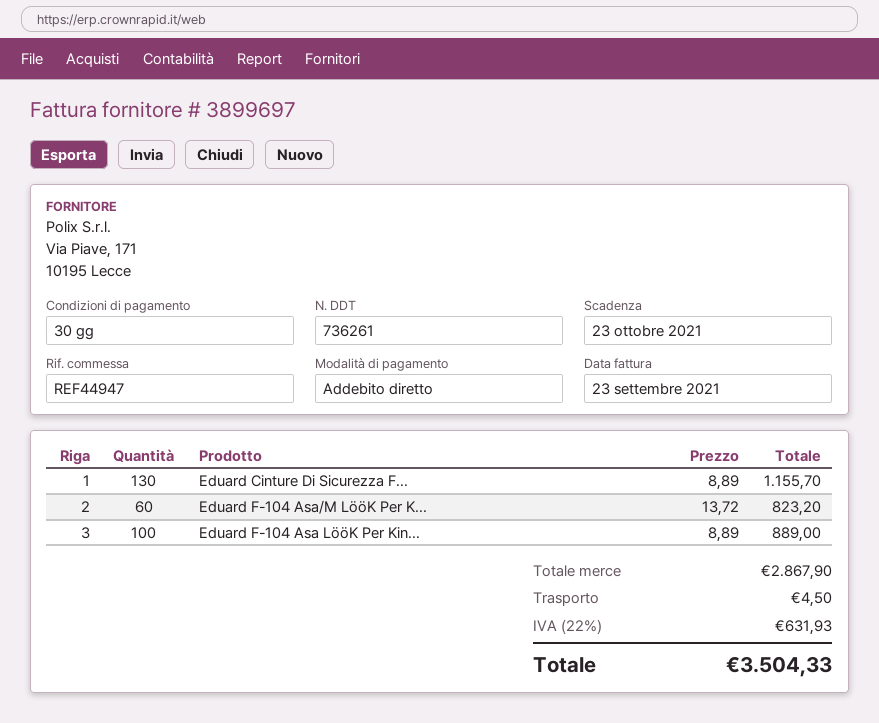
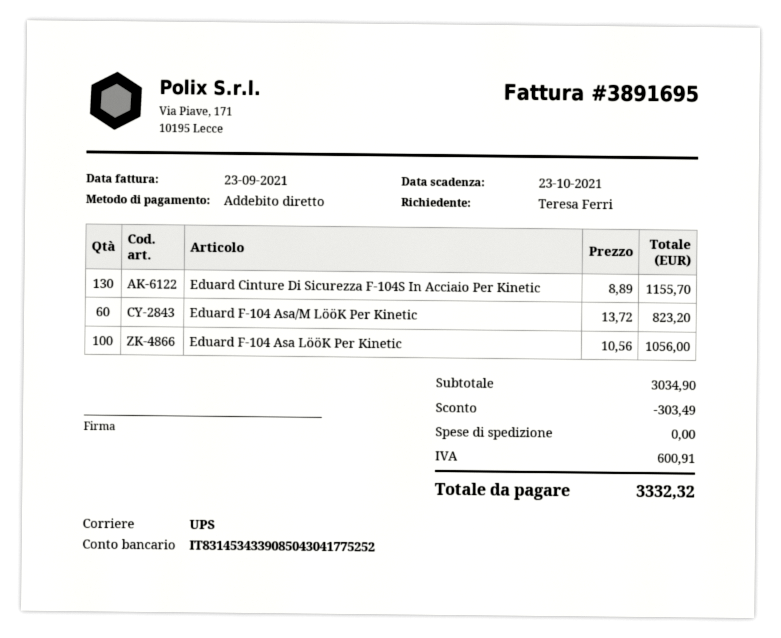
invoice number: 3899697 -> 3891695
Eduard F-104 Asa LööK Per Kin...: 100 x 8.89 = 889.00 -> 100 x 10.56 = 1056.00
subtotal: 2867.90 -> 3034.90
discount: none -> 303.49
shipping: 4.50 -> 0.00
tax: 631.93 -> 600.91
total: 3504.33 -> 3332.32

